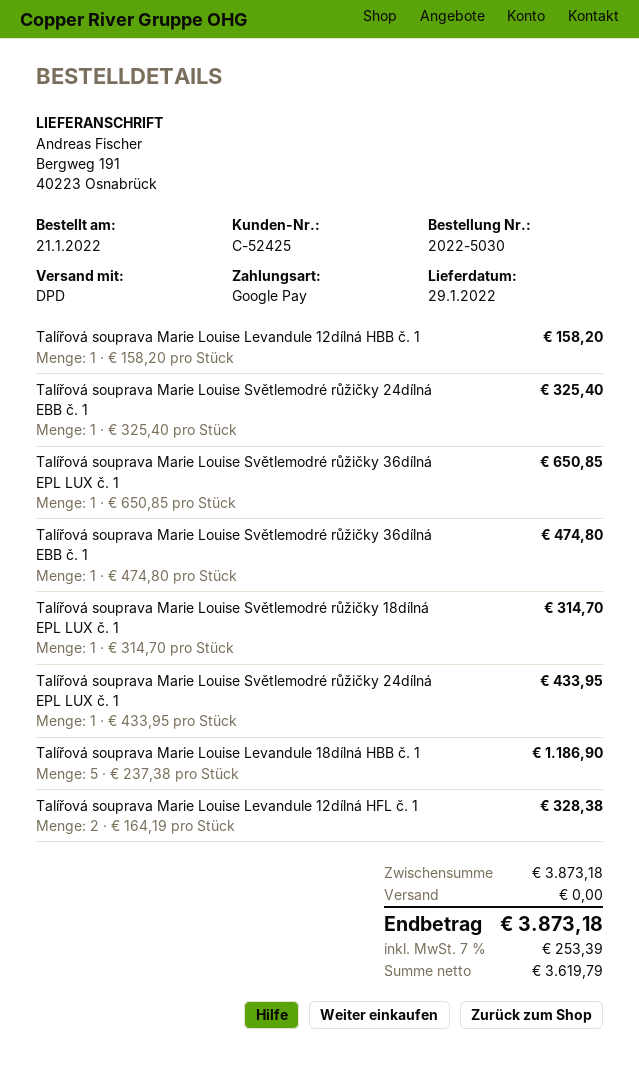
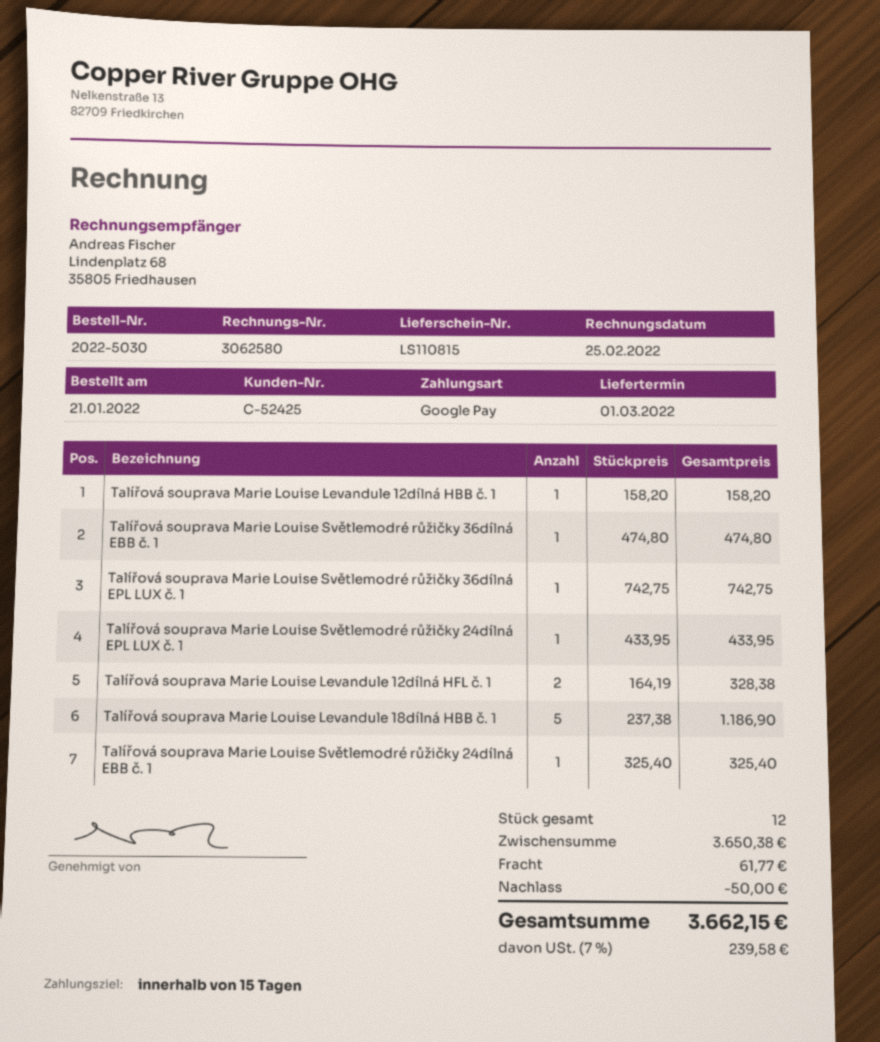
delivery date: 2022-01-29 -> 2022-03-01
Talířová souprava Marie Louise Světlemodré růžičky 36dílná EPL LUX č. 1: 1 x 650.85 = 650.85 -> 1 x 742.75 = 742.75
Talířová souprava Marie Louise Světlemodré růžičky 18dílná EPL LUX č. 1: 1 x 314.70 = 314.70 -> none
subtotal: 3873.18 -> 3650.38
discount: none -> 50.00
shipping: 0.00 -> 61.77
tax: 7% = 253.39 -> 7% = 239.58
total: 3873.18 -> 3662.15

